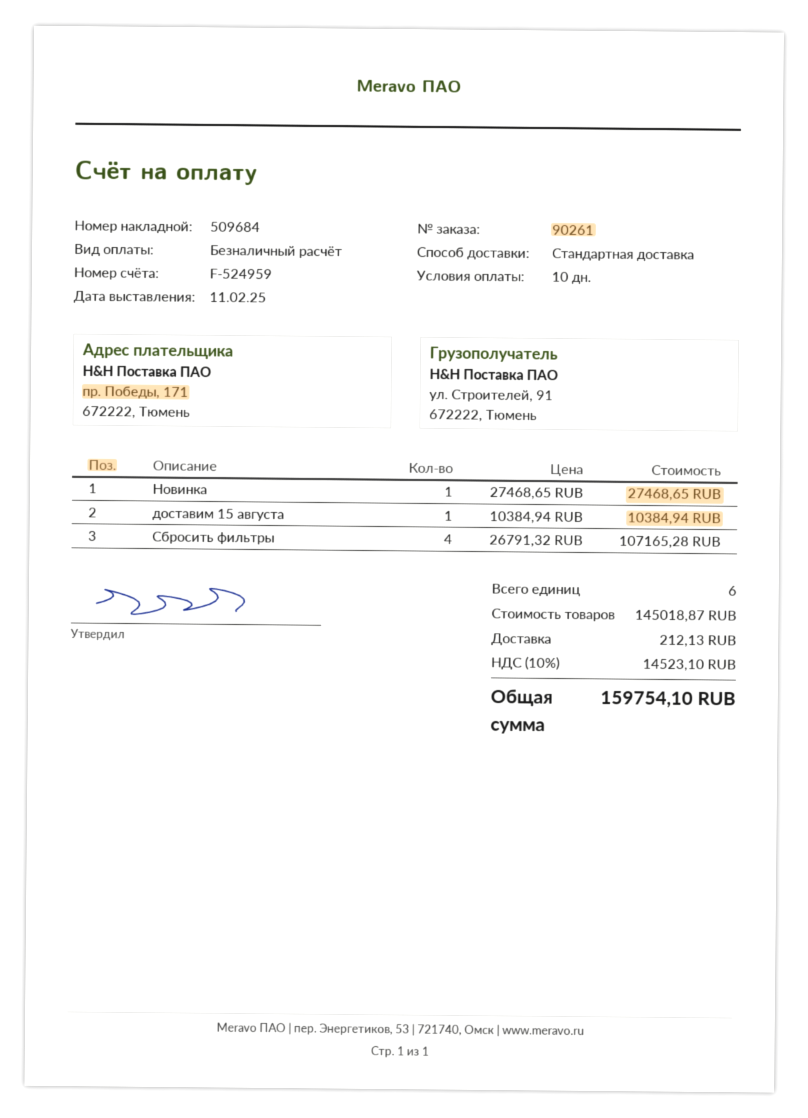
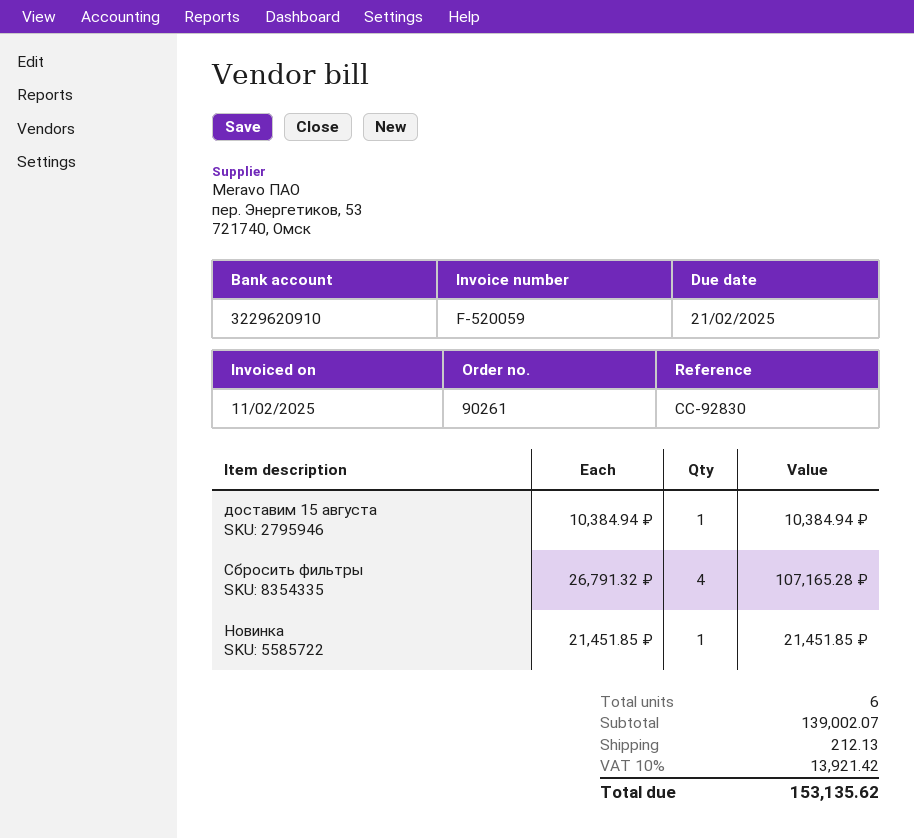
invoice number: F-524959 -> F-520059
Новинка: 1 x 27468.65 = 27468.65 -> 1 x 21451.85 = 21451.85
subtotal: 145018.87 -> 139002.07
tax: 10% = 14523.10 -> 10% = 13921.42
total: 159754.10 -> 153135.62

